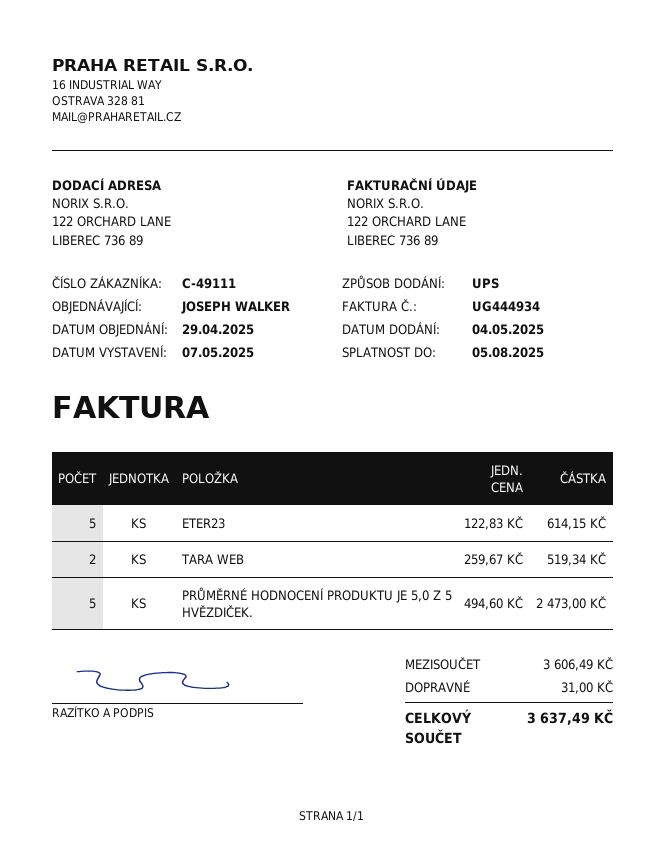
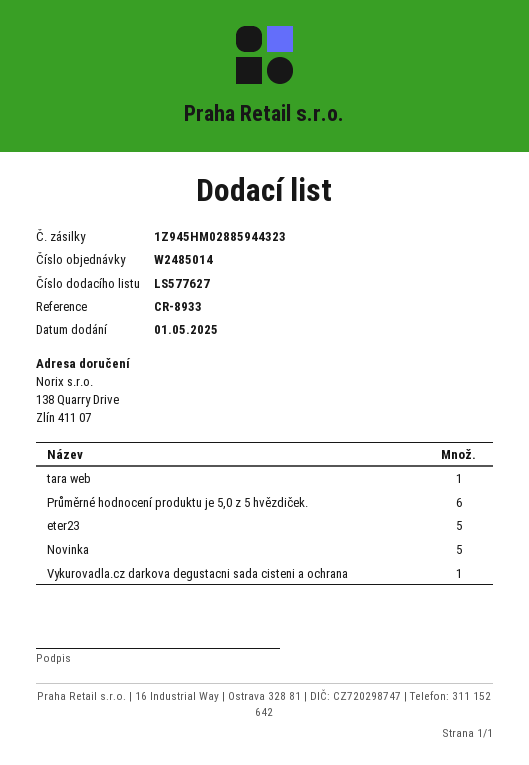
delivery date: 2025-05-04 -> 2025-05-01
ship to: 122 ORCHARD LANE, LIBEREC 736 89 -> 138 Quarry Drive, Zlín 411 07
TARA WEB: 2 -> 1
PRŮMĚRNÉ HODNOCENÍ PRODUKTU JE 5,0 Z 5 HVĚZDIČEK.: 5 -> 6
Novinka: none -> 5
Vykurovadla.cz darkova degustacni sada cisteni a ochrana: none -> 1

